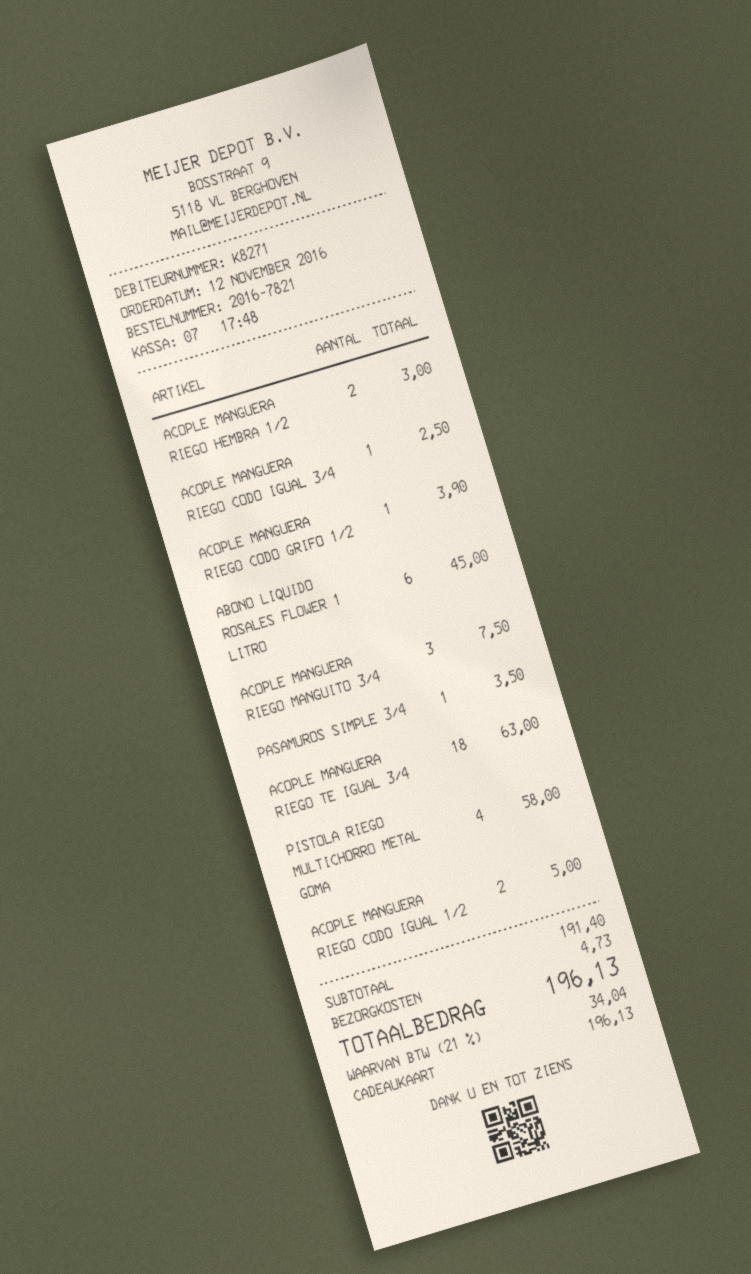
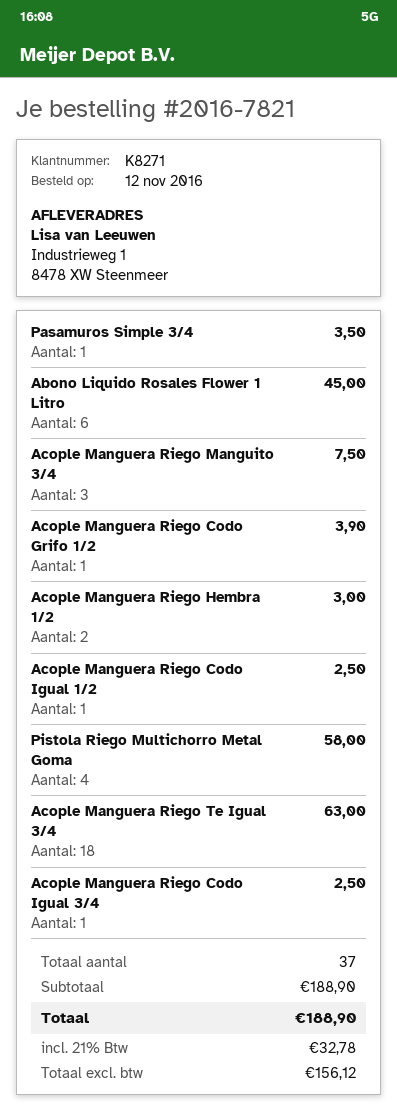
ACOPLE MANGUERA RIEGO CODO IGUAL 1/2: 2 for 5.00 -> 1 for 2.50
subtotal: 191.40 -> 188.90
shipping: 4.73 -> none
tax: 21% = 34.04 -> 21% = 32.78
total: 196.13 -> 188.90

